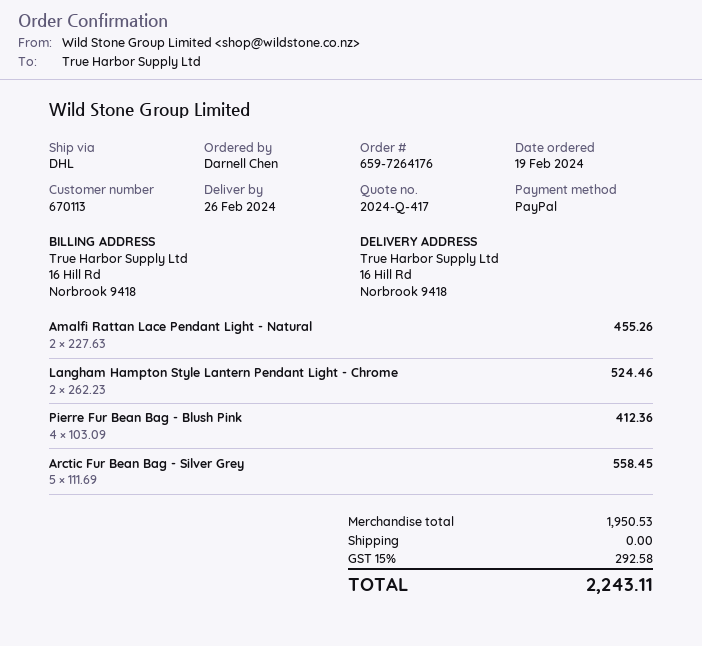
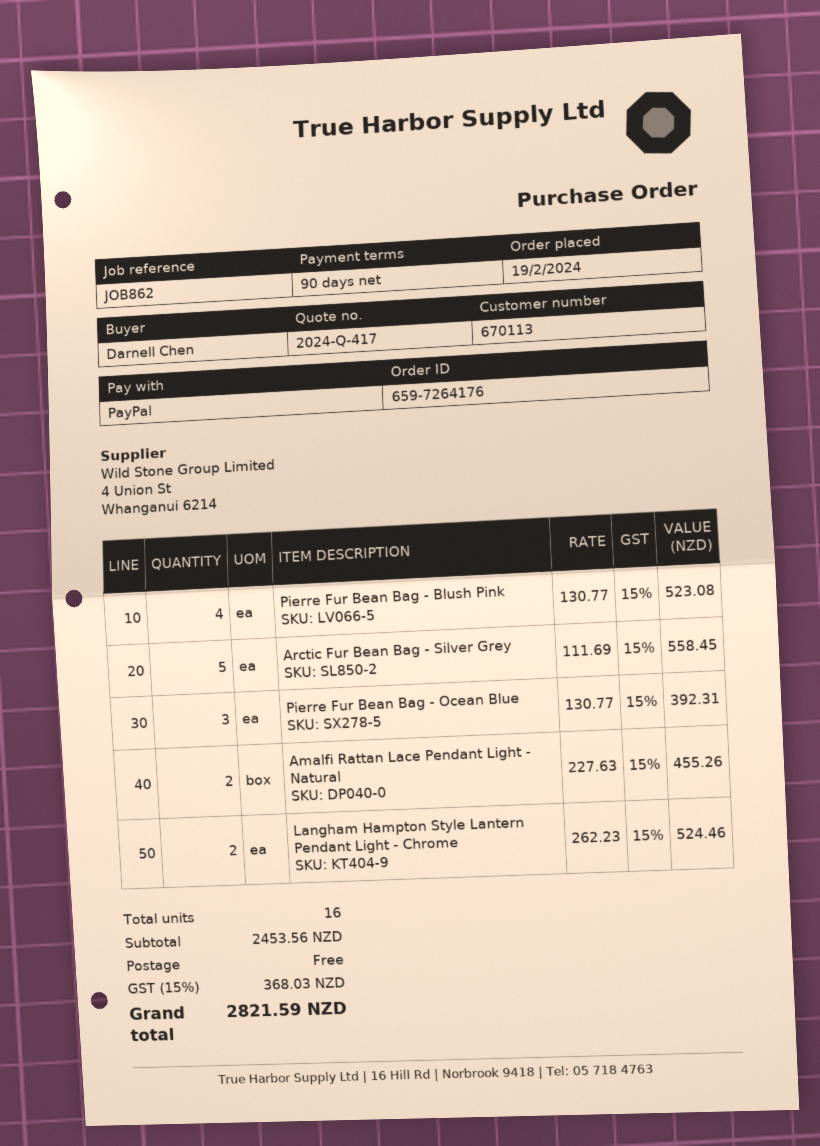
Pierre Fur Bean Bag - Blush Pink: 4 x 103.09 = 412.36 -> 4 x 130.77 = 523.08
Pierre Fur Bean Bag - Ocean Blue: none -> 3 x 130.77 = 392.31
subtotal: 1950.53 -> 2453.56
tax: 15% = 292.58 -> 15% = 368.03
total: 2243.11 -> 2821.59

